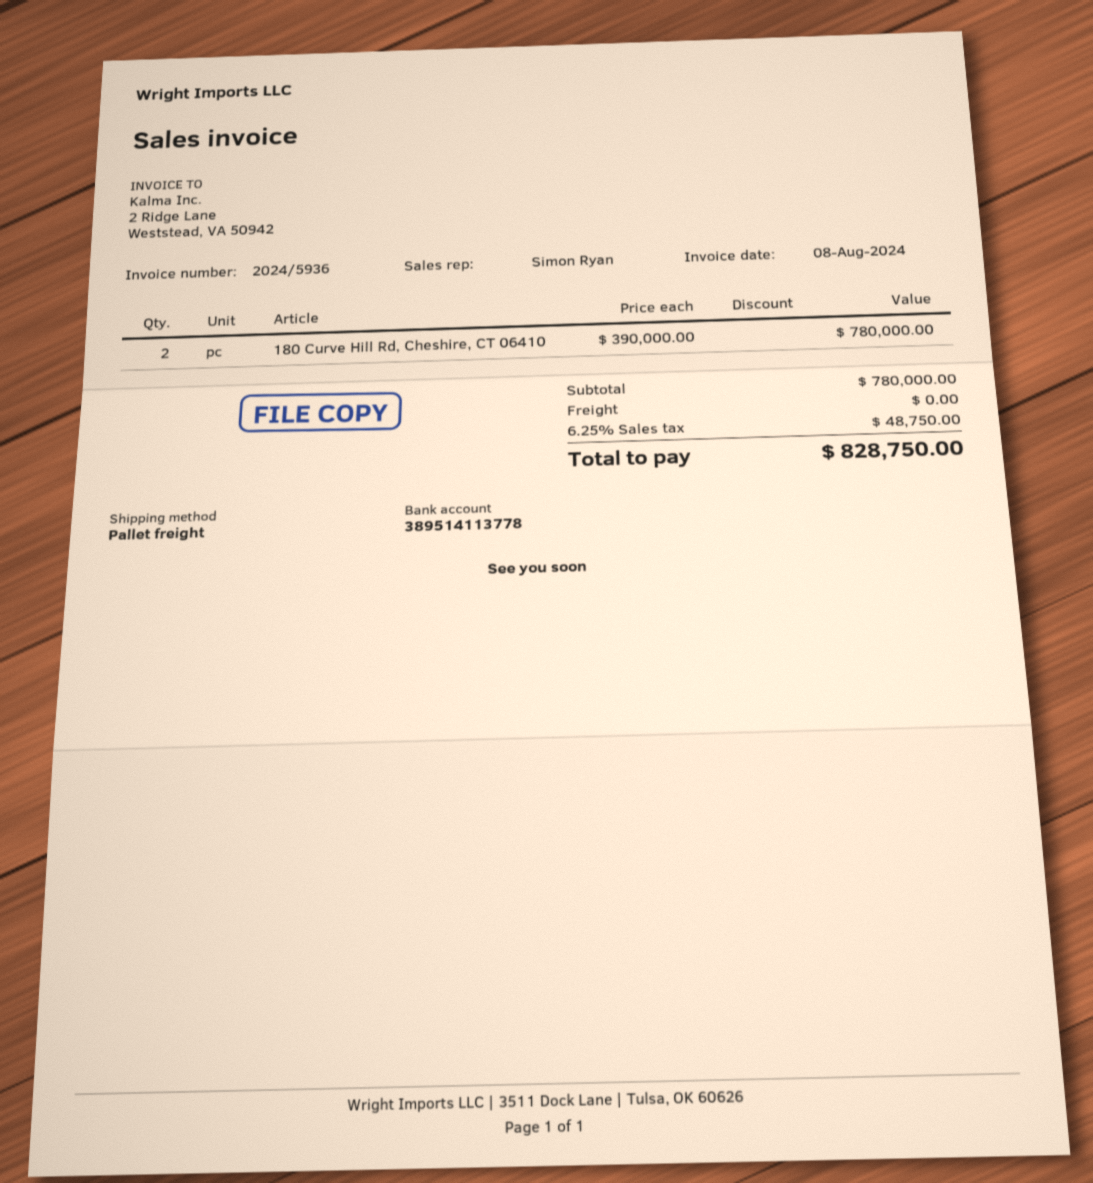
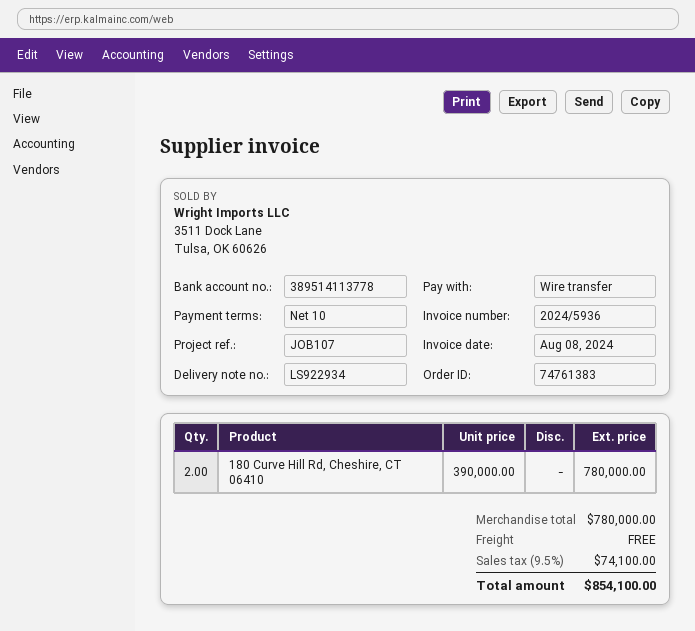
tax: 6.25% = 48750.00 -> 9.5% = 74100.00
total: 828750.00 -> 854100.00

